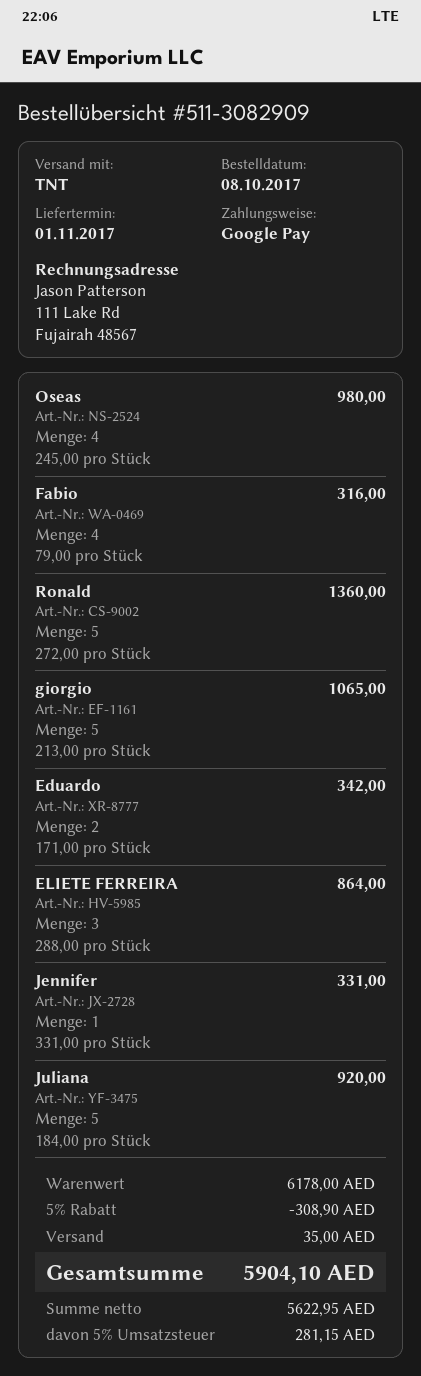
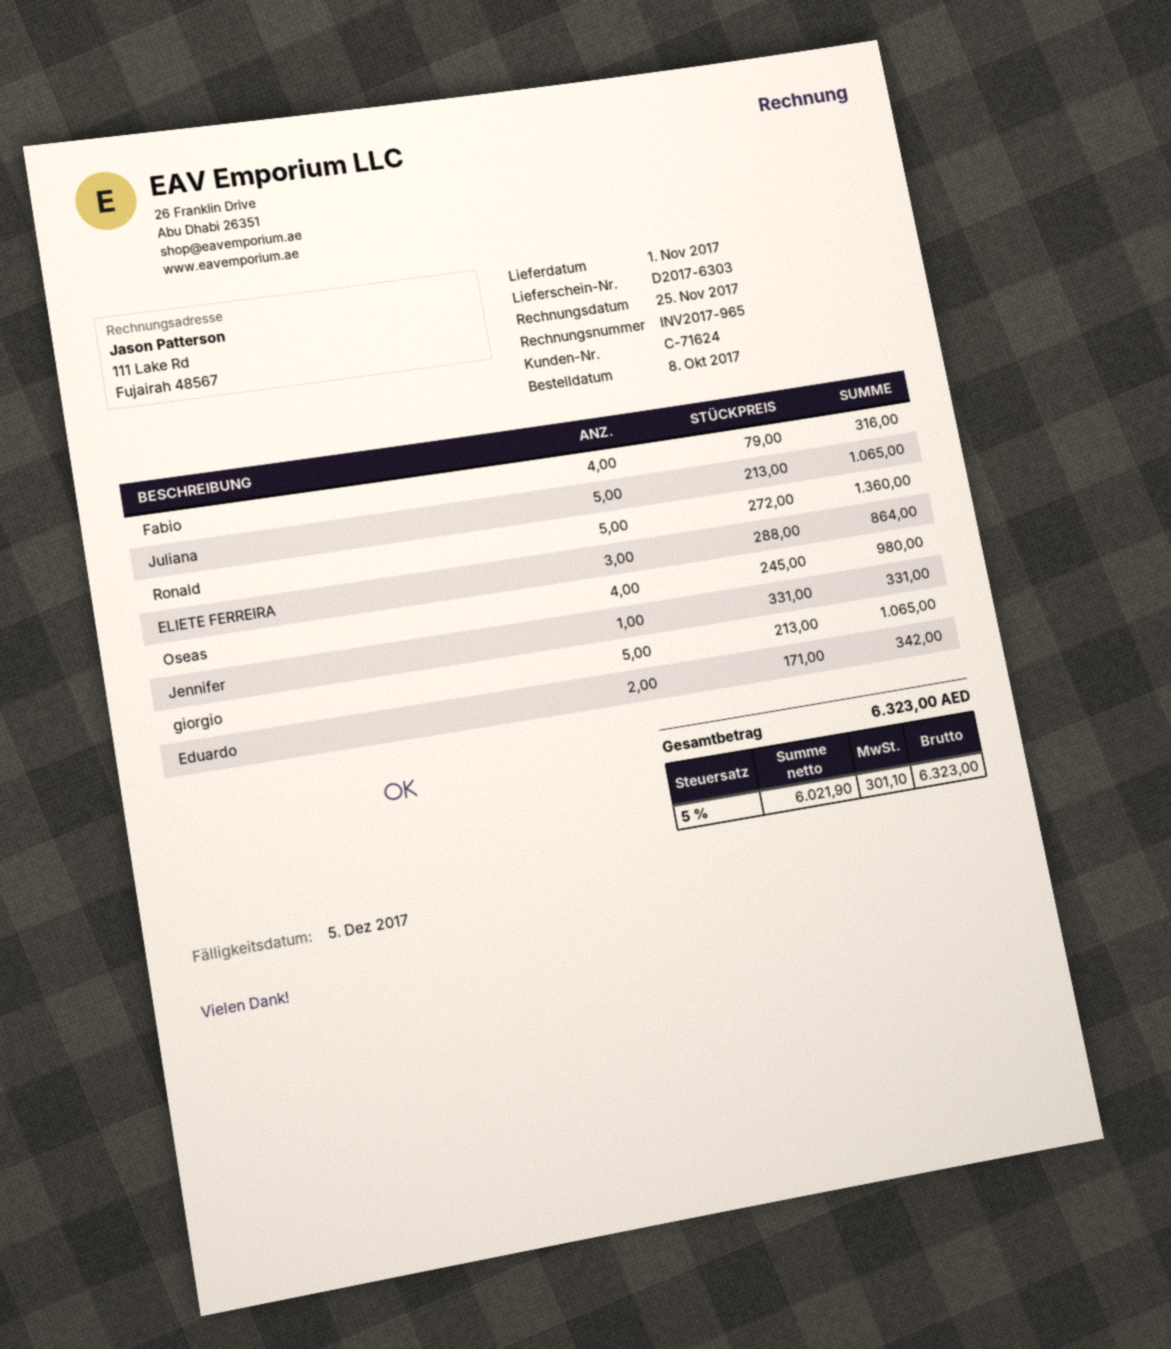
Juliana: 5 x 184.00 = 920.00 -> 5 x 213.00 = 1065.00
discount: 5% = 308.90 -> none
shipping: 35.00 -> none
net: 5622.95 -> 6021.90
tax: 5% = 281.15 -> 5% = 301.10
total: 5904.10 -> 6323.00

